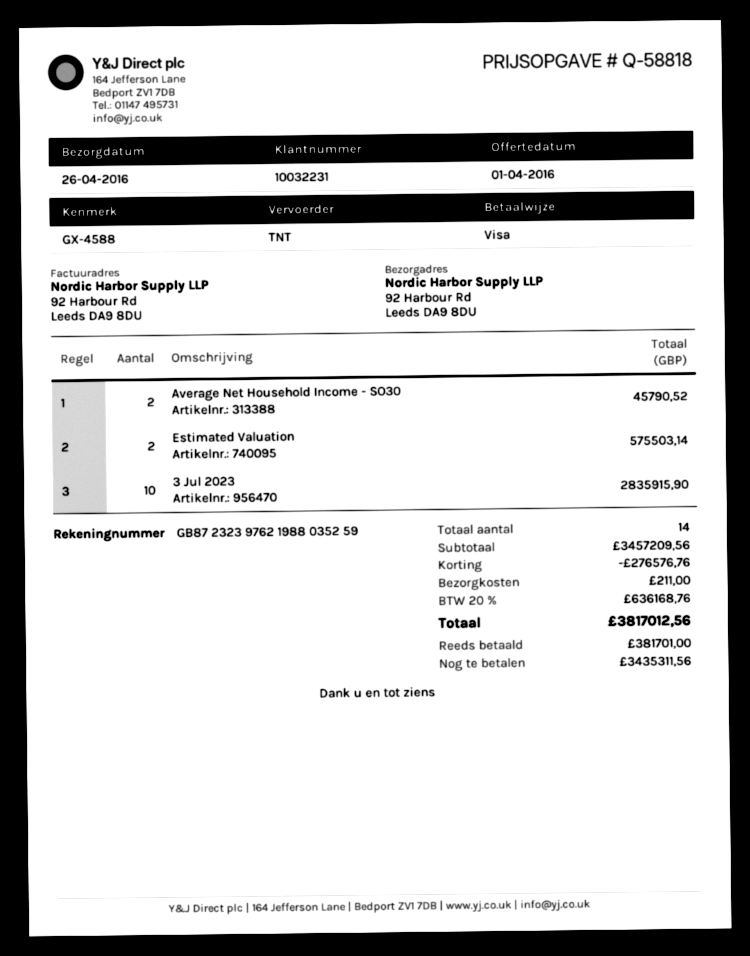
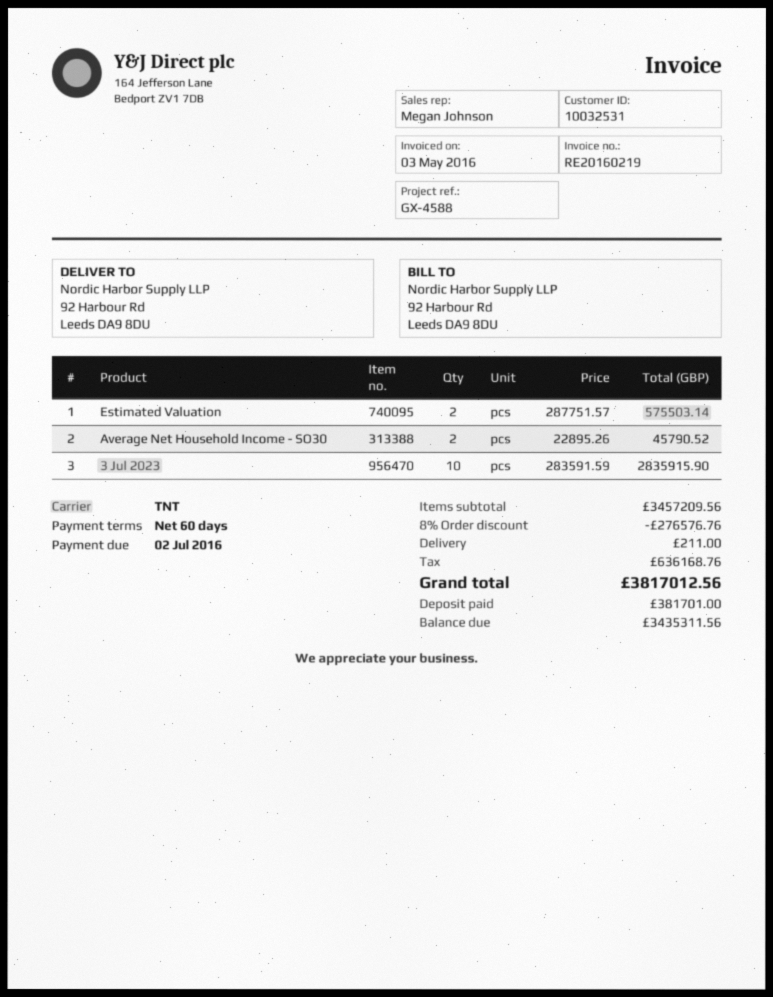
customer number: 10032231 -> 10032531

